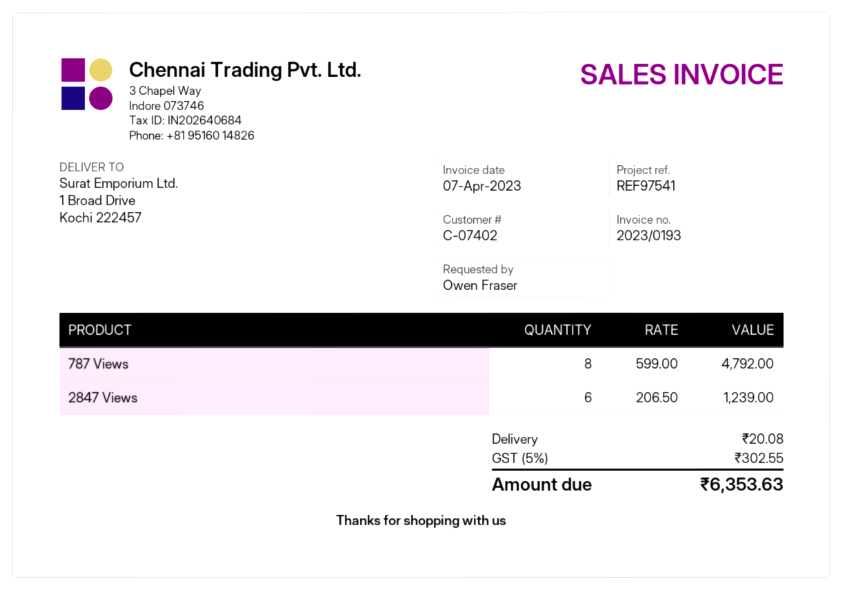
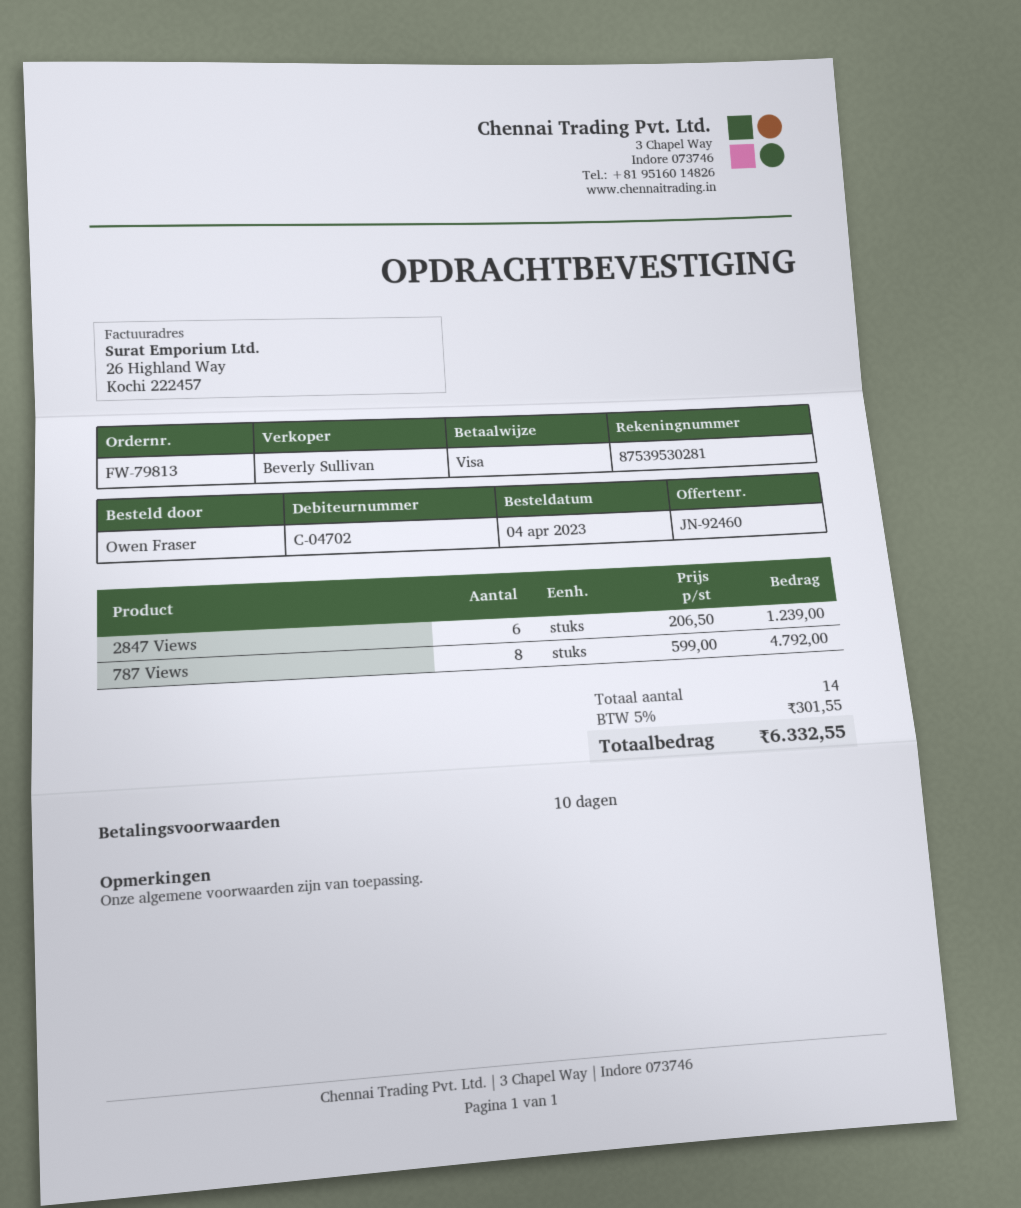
customer number: C-07402 -> C-04702
shipping: 20.08 -> none
tax: 5% = 302.55 -> 5% = 301.55
total: 6353.63 -> 6332.55

